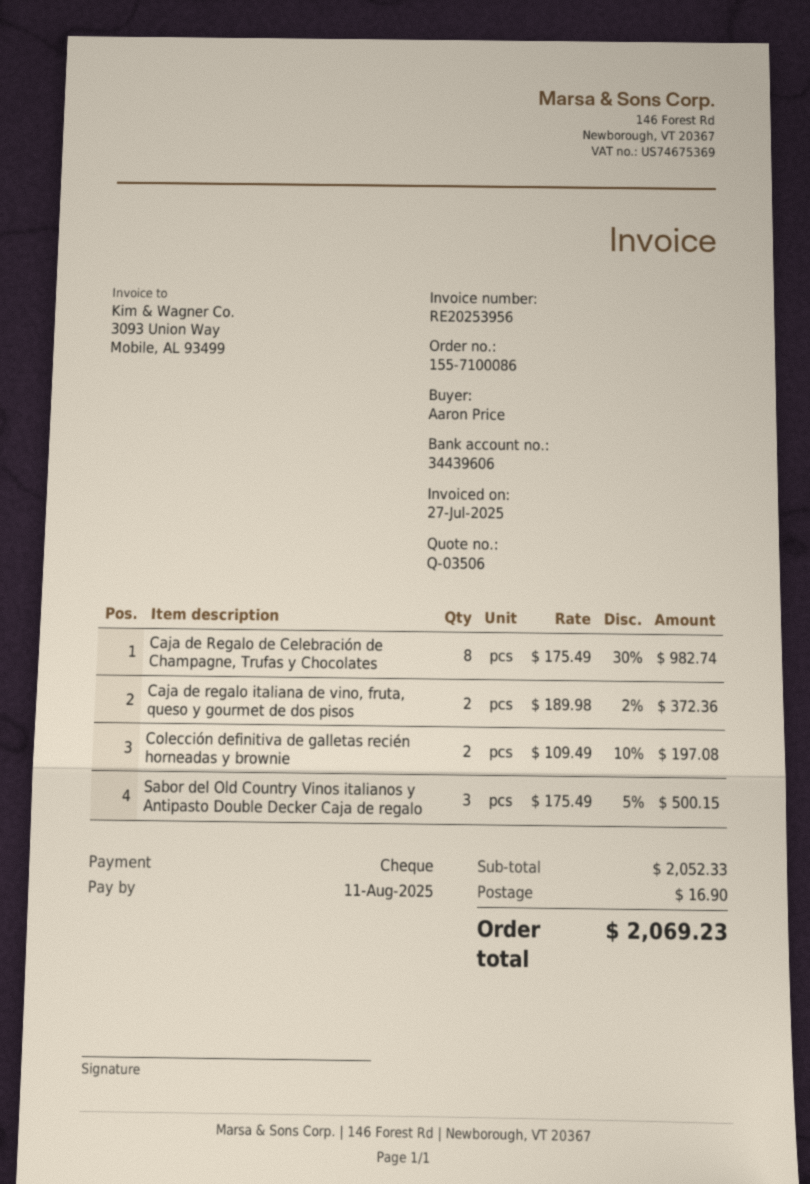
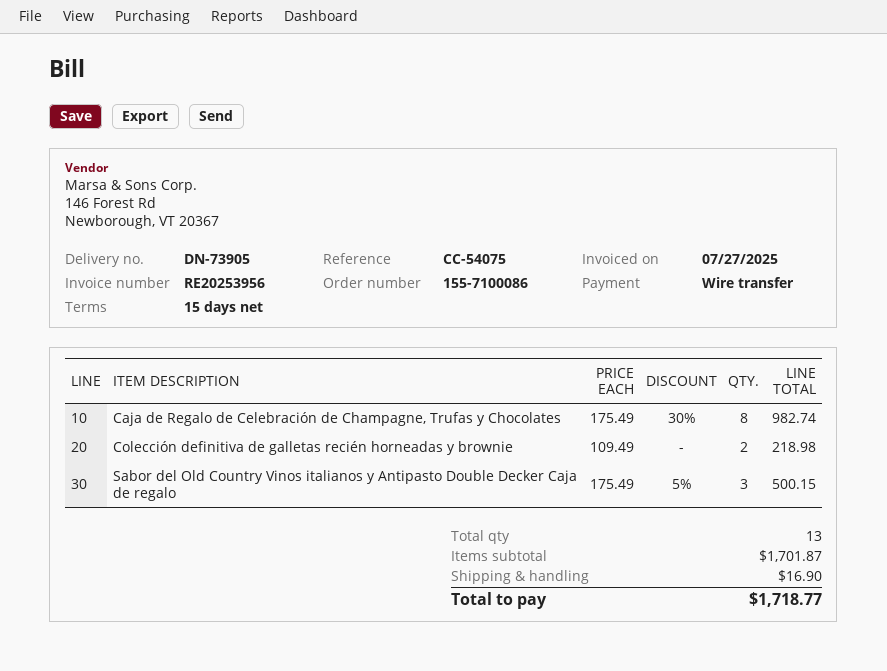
payment method: cheque -> bank transfer
Caja de regalo italiana de vino, fruta, queso y gourmet de dos pisos: 2 x 189.98 - 2% = 372.36 -> none
Colección definitiva de galletas recién horneadas y brownie: 2 x 109.49 - 10% = 197.08 -> 2 x 109.49 = 218.98
subtotal: 2052.33 -> 1701.87
total: 2069.23 -> 1718.77

